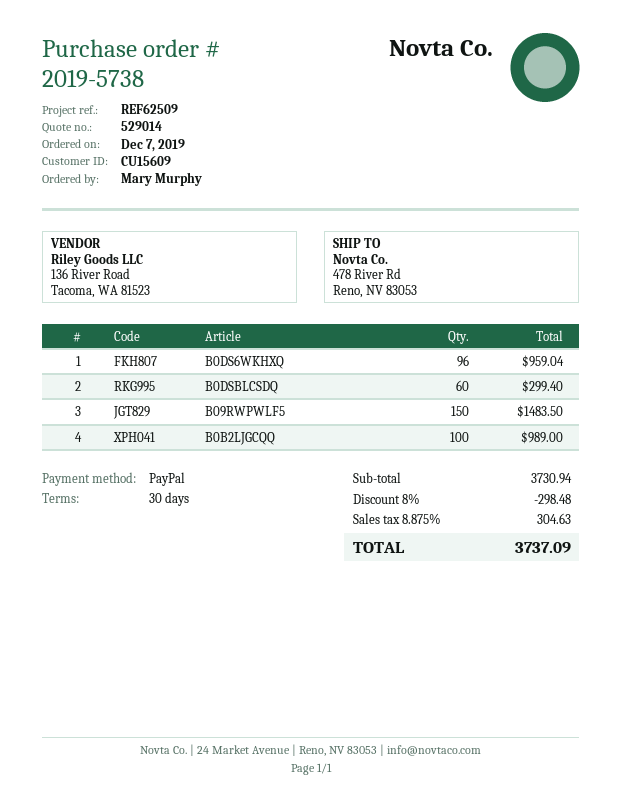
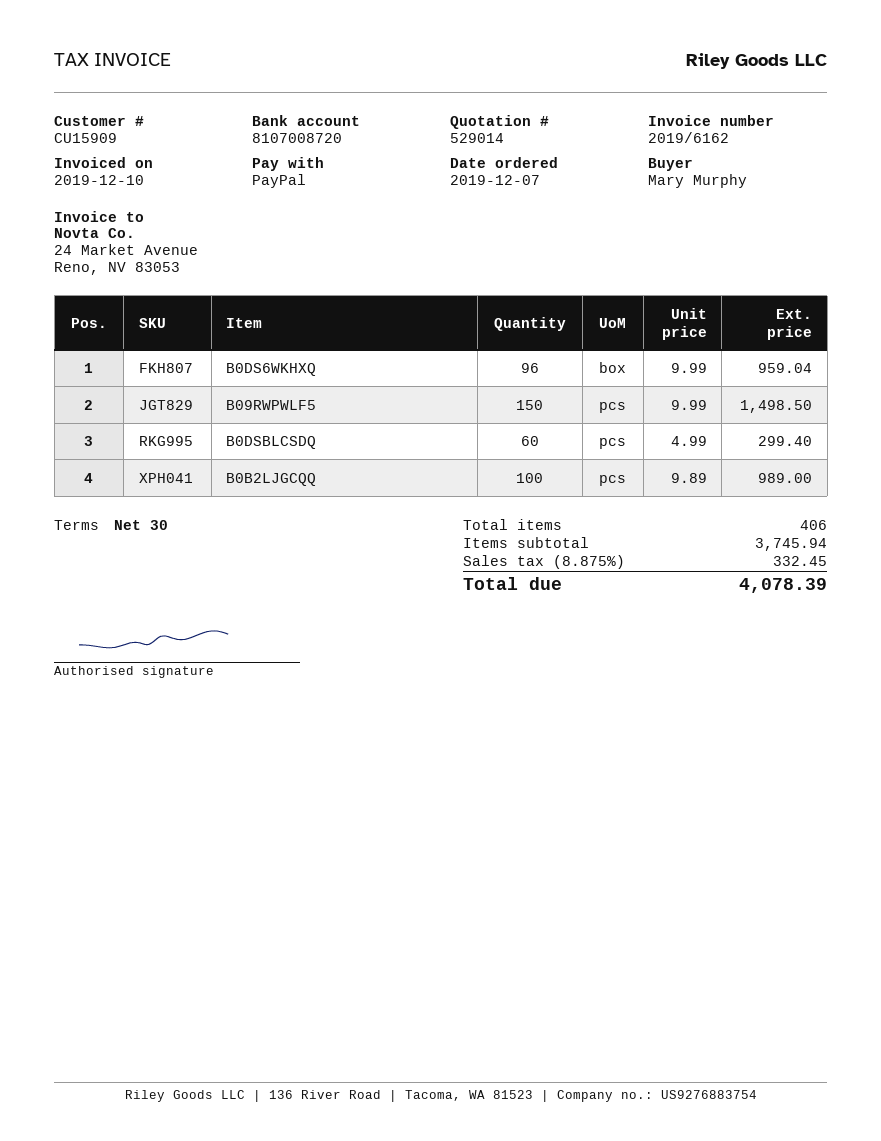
customer number: CU15609 -> CU15909
B09RWPWLF5: 150 for 1483.50 -> 150 for 1498.50
subtotal: 3730.94 -> 3745.94
discount: 8% = 298.48 -> none
tax: 8.875% = 304.63 -> 8.875% = 332.45
total: 3737.09 -> 4078.39

